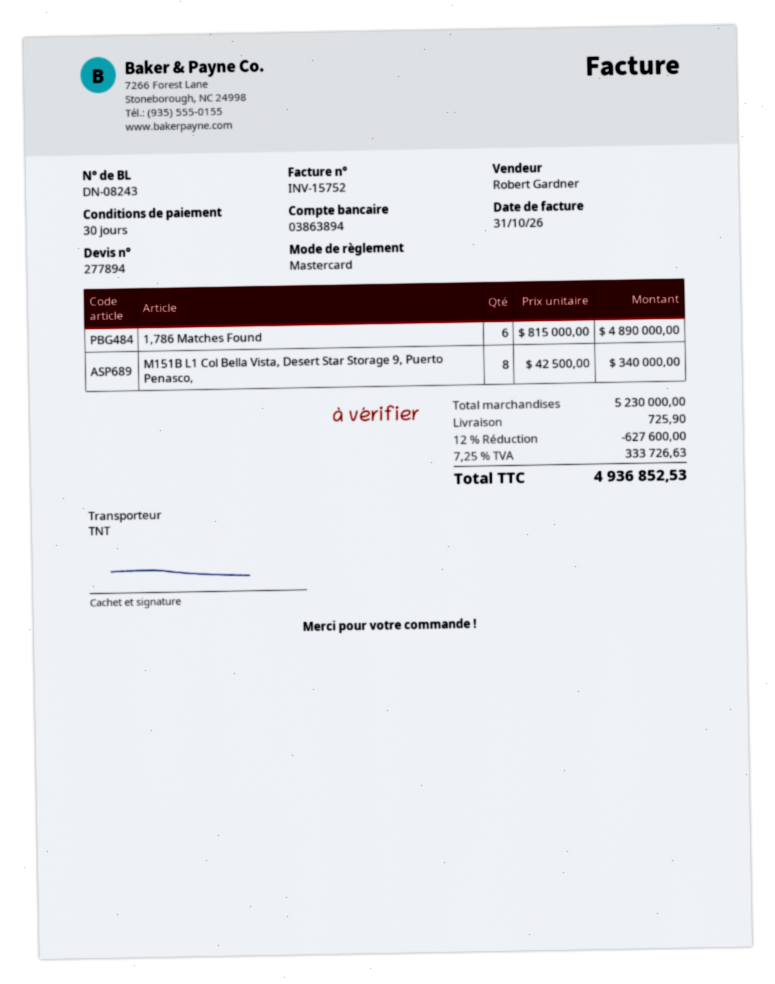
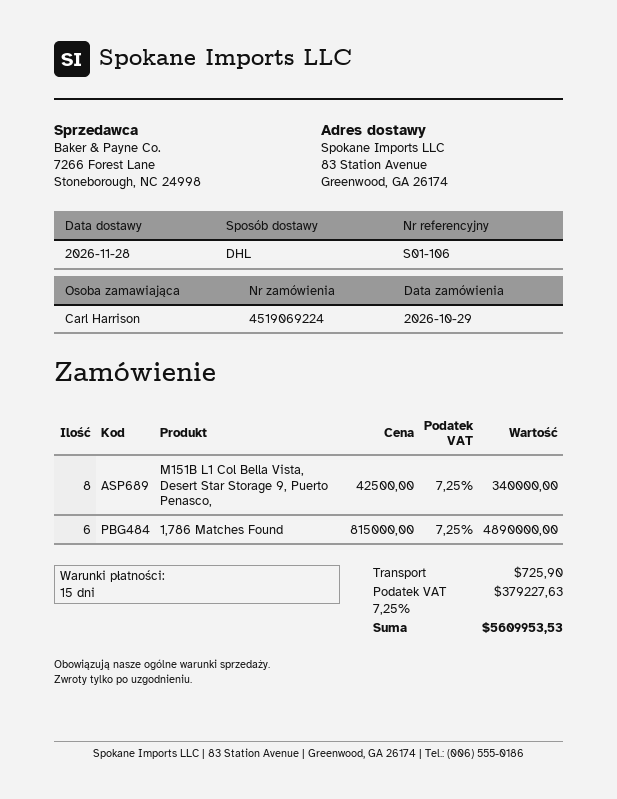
payment terms: 30 days -> 15 days
shipping method: TNT -> DHL
discount: 12% = 627600.00 -> none
tax: 7.25% = 333726.63 -> 7.25% = 379227.63
total: 4936852.53 -> 5609953.53

